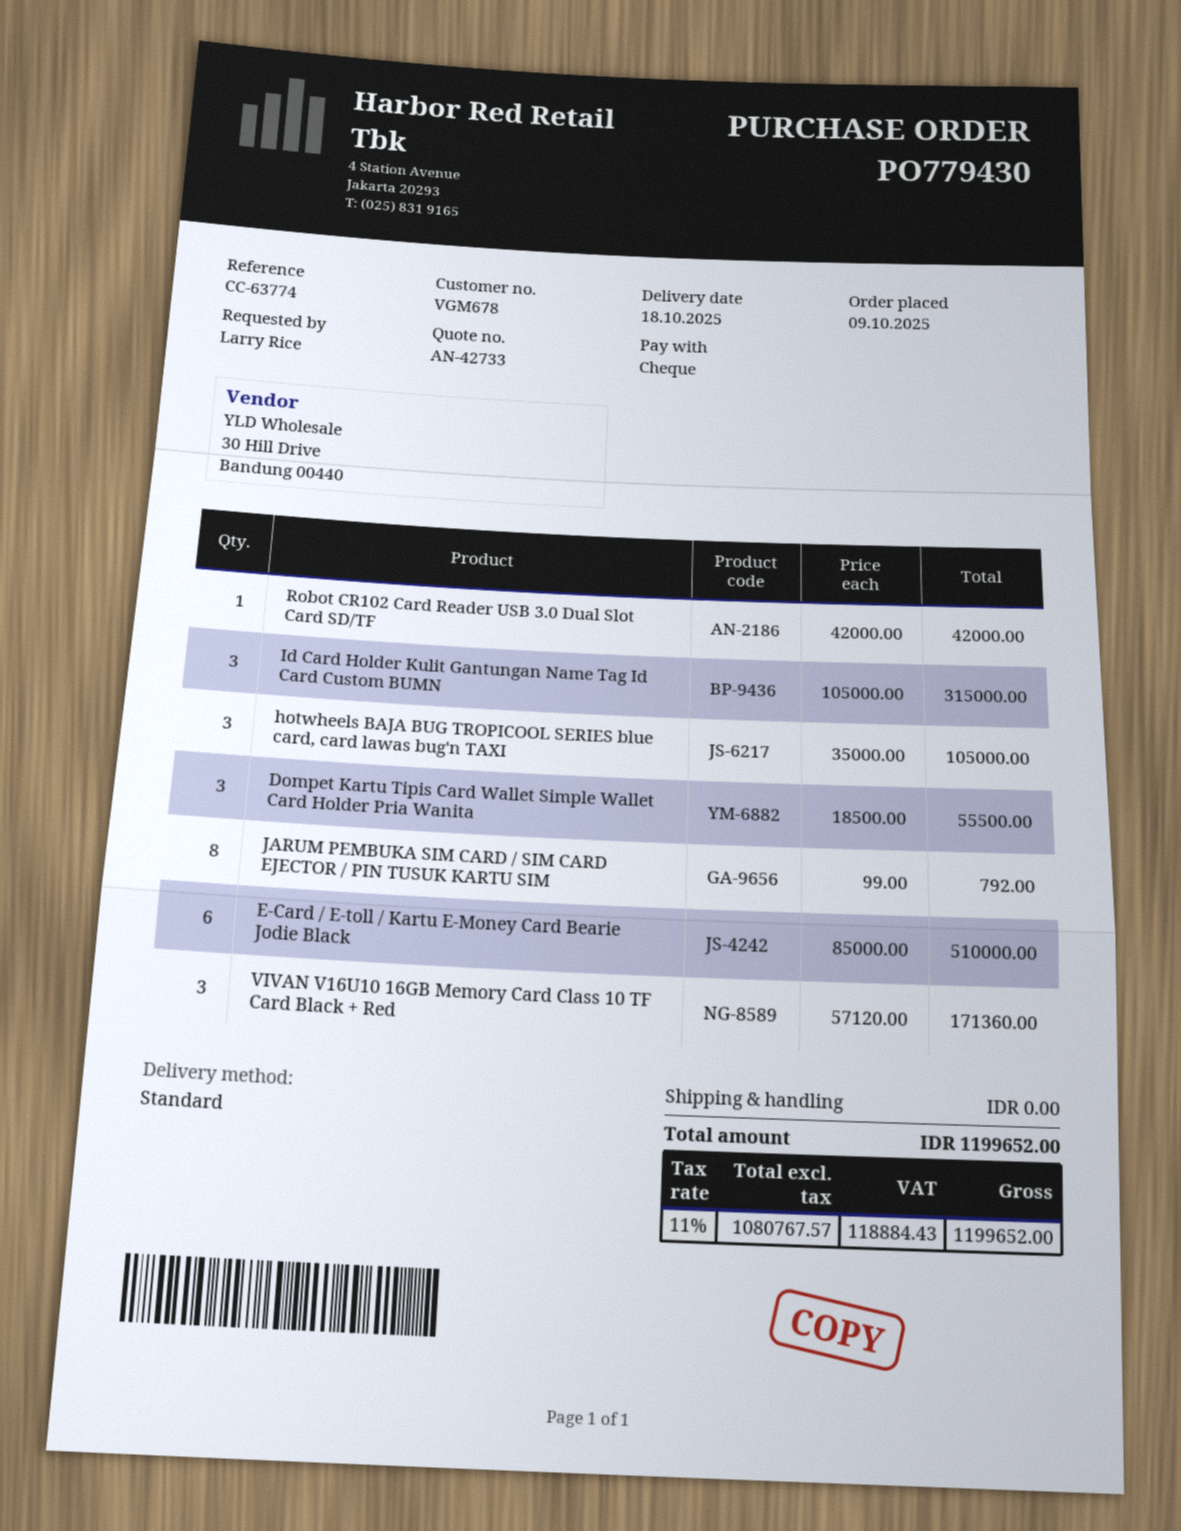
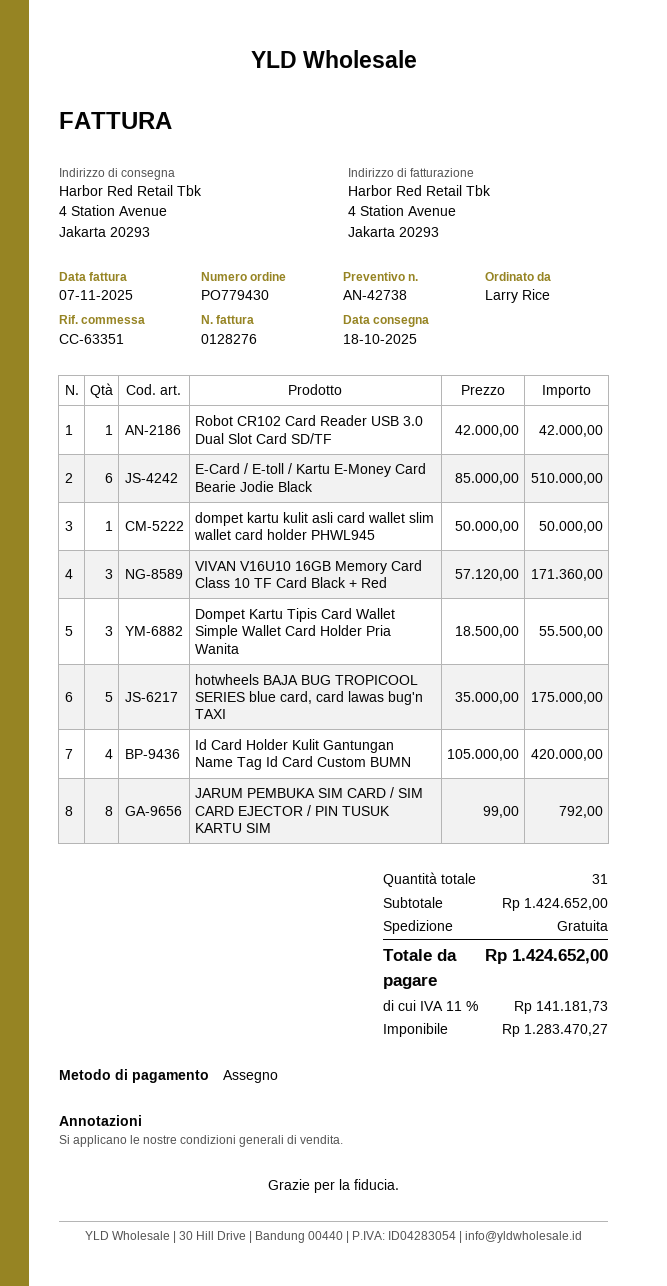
quote number: AN-42733 -> AN-42738
reference: CC-63774 -> CC-63351
Id Card Holder Kulit Gantungan Name Tag Id Card Custom BUMN: 3 x 105000.00 = 315000.00 -> 4 x 105000.00 = 420000.00
hotwheels BAJA BUG TROPICOOL SERIES blue card, card lawas bug'n TAXI: 3 x 35000.00 = 105000.00 -> 5 x 35000.00 = 175000.00
dompet kartu kulit asli card wallet slim wallet card holder PHWL945: none -> 1 x 50000.00 = 50000.00
net: 1080767.57 -> 1283470.27
tax: 11% = 118884.43 -> 11% = 141181.73
total: 1199652.00 -> 1424652.00

